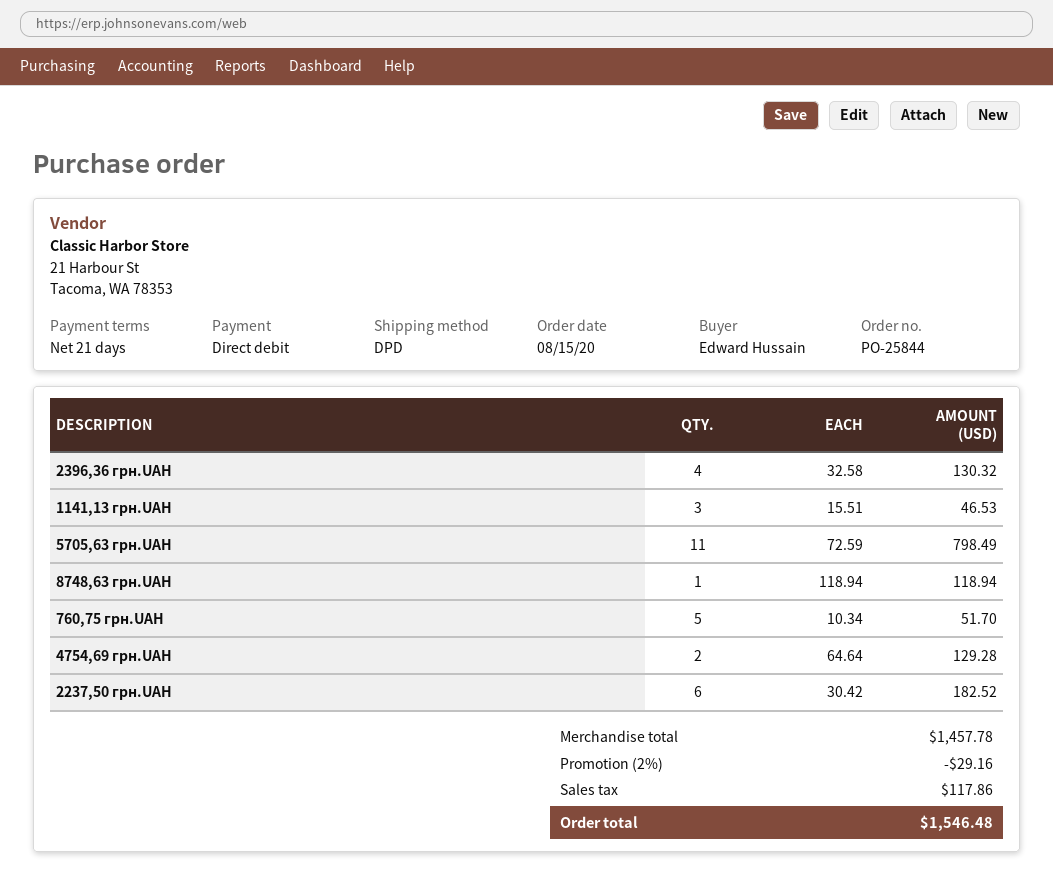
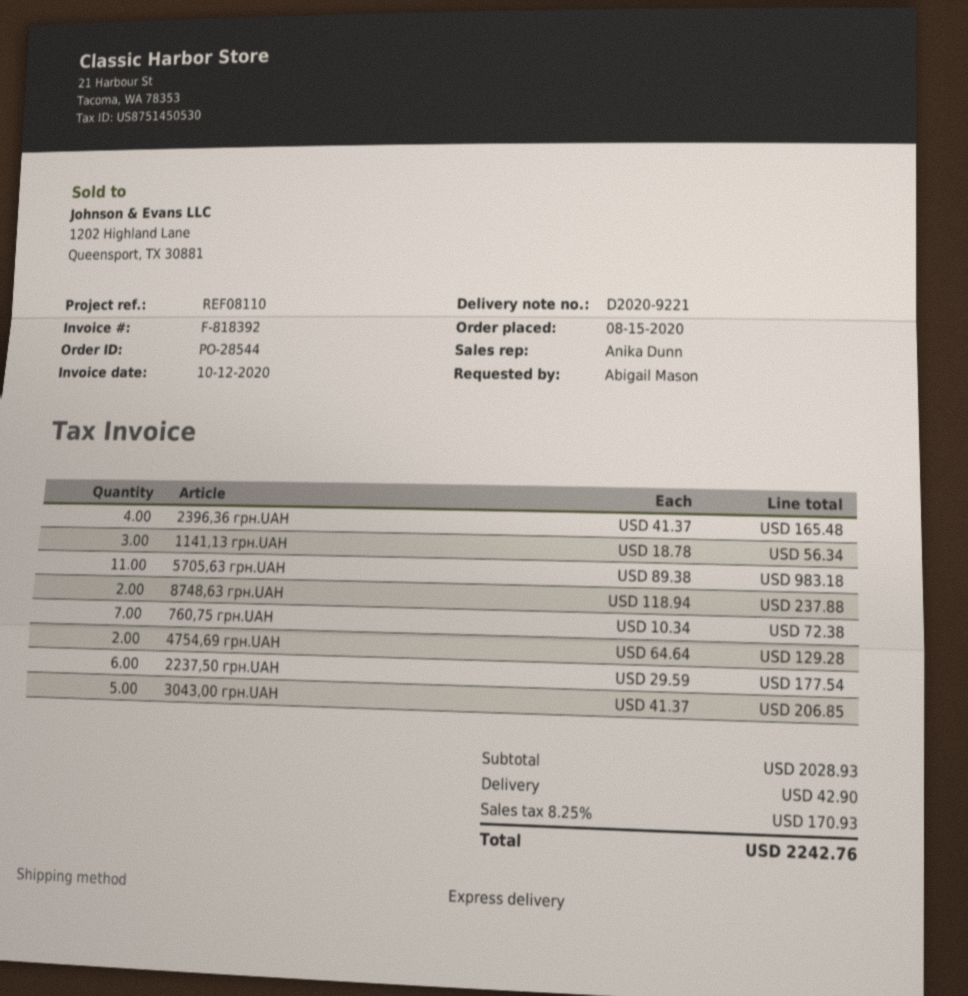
order number: PO-25844 -> PO-28544
ordered by: Edward Hussain -> Abigail Mason
shipping method: DPD -> express
2396,36 грн.UAH: 4 x 32.58 = 130.32 -> 4 x 41.37 = 165.48
1141,13 грн.UAH: 3 x 15.51 = 46.53 -> 3 x 18.78 = 56.34
5705,63 грн.UAH: 11 x 72.59 = 798.49 -> 11 x 89.38 = 983.18
8748,63 грн.UAH: 1 x 118.94 = 118.94 -> 2 x 118.94 = 237.88
760,75 грн.UAH: 5 x 10.34 = 51.70 -> 7 x 10.34 = 72.38
2237,50 грн.UAH: 6 x 30.42 = 182.52 -> 6 x 29.59 = 177.54
3043,00 грн.UAH: none -> 5 x 41.37 = 206.85
subtotal: 1457.78 -> 2028.93
discount: 2% = 29.16 -> none
shipping: none -> 42.90
tax: 117.86 -> 170.93
total: 1546.48 -> 2242.76

